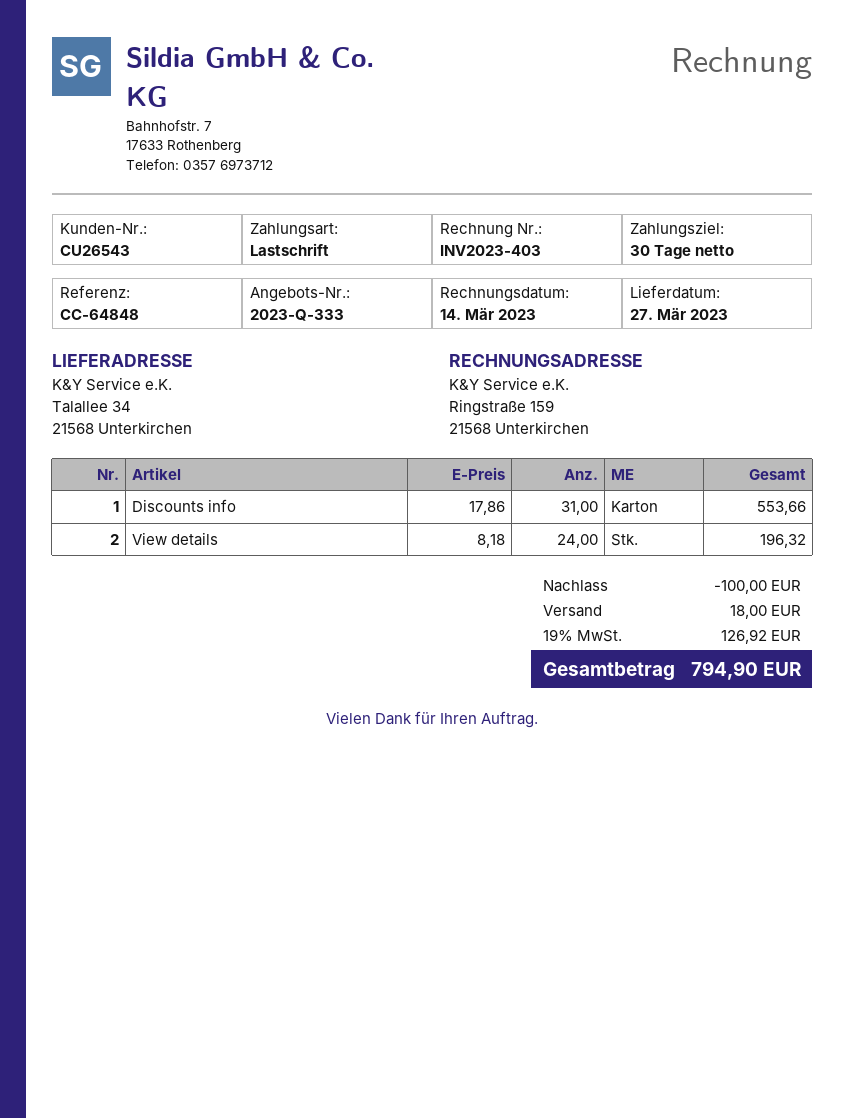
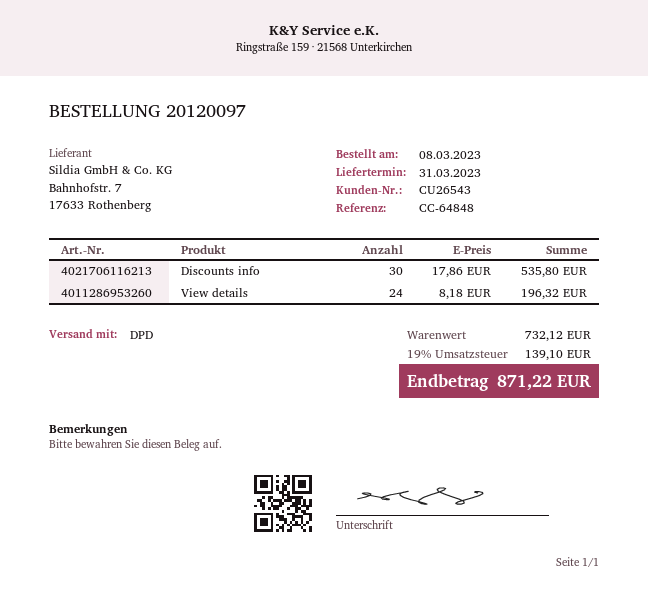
delivery date: 2023-03-27 -> 2023-03-31
Discounts info: 31 x 17.86 = 553.66 -> 30 x 17.86 = 535.80
discount: 100.00 -> none
shipping: 18.00 -> none
tax: 19% = 126.92 -> 19% = 139.10
total: 794.90 -> 871.22

